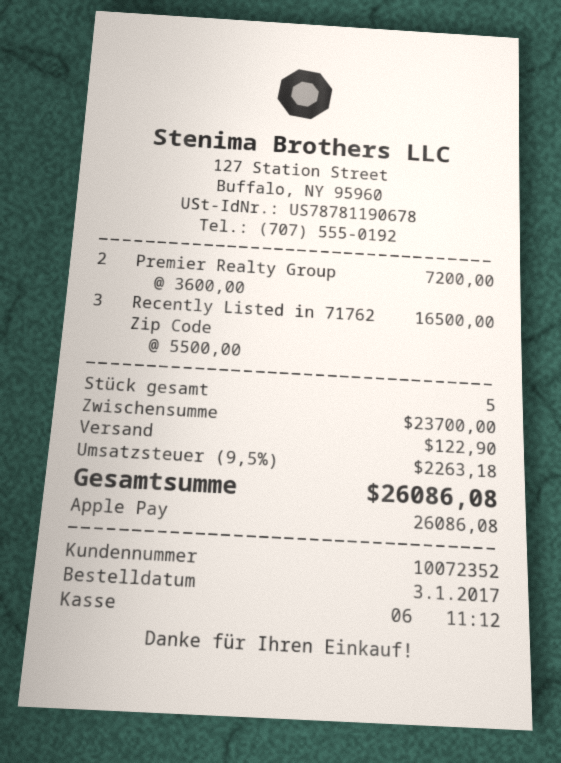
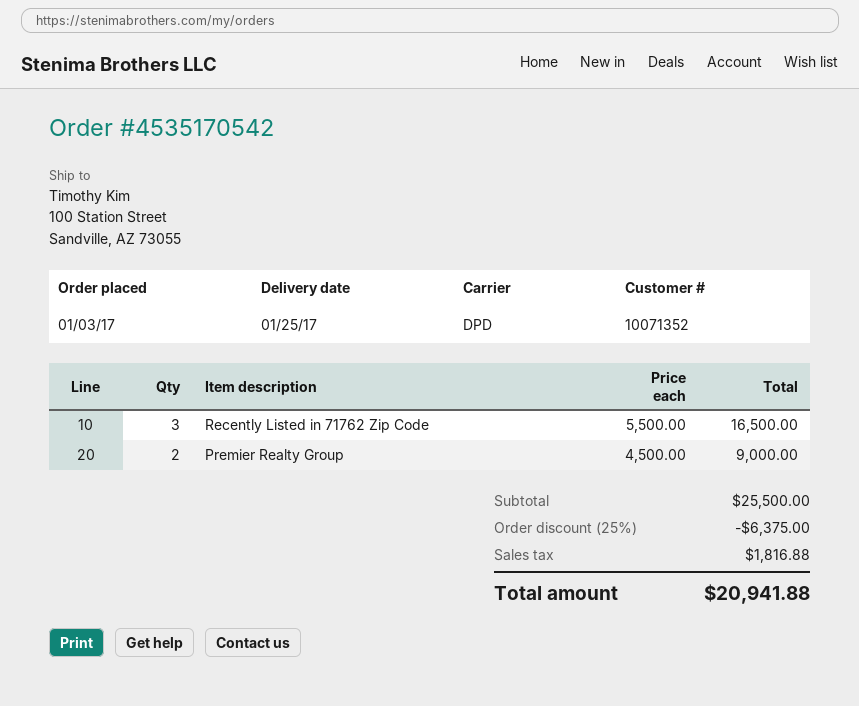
customer number: 10072352 -> 10071352
Premier Realty Group: 2 x 3600.00 = 7200.00 -> 2 x 4500.00 = 9000.00
subtotal: 23700.00 -> 25500.00
discount: none -> 25% = 6375.00
shipping: 122.90 -> none
tax: 2263.18 -> 1816.88
total: 26086.08 -> 20941.88

